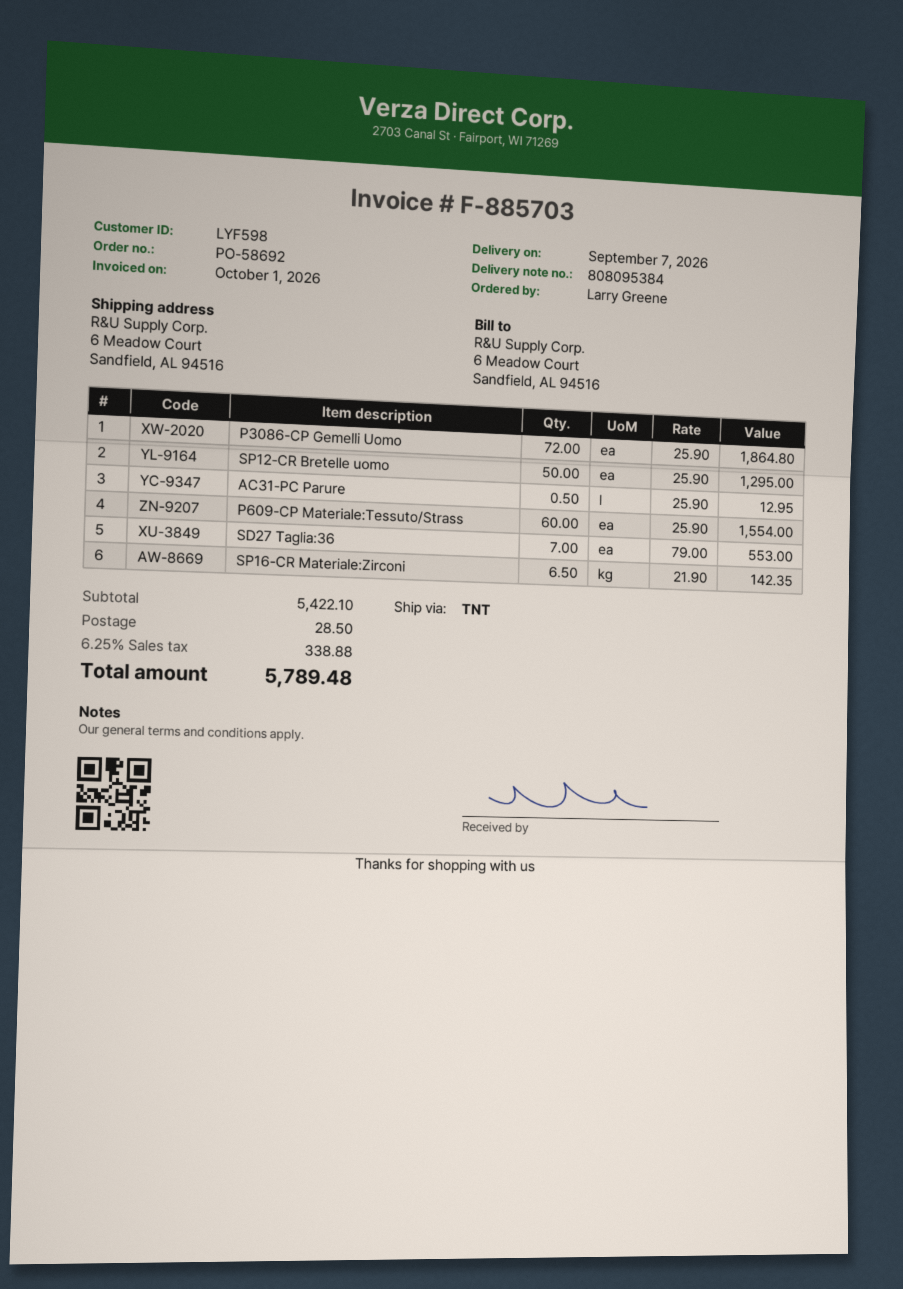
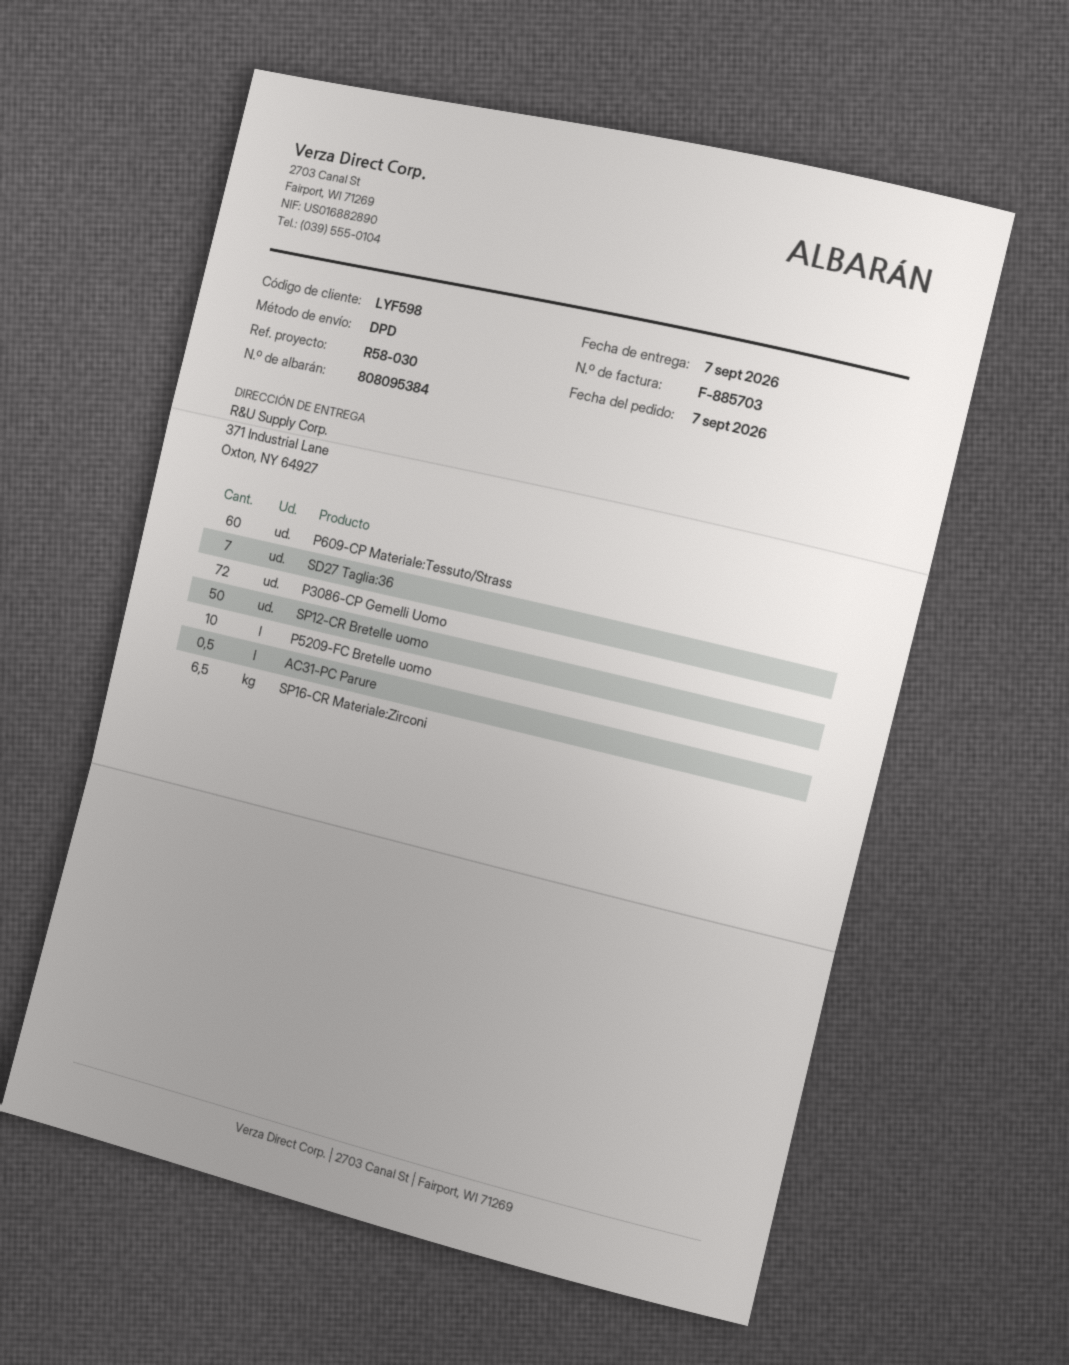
shipping method: TNT -> DPD
ship to: 6 Meadow Court, Sandfield, AL 94516 -> 371 Industrial Lane, Oxton, NY 64927
P5209-FC Bretelle uomo: none -> 10

